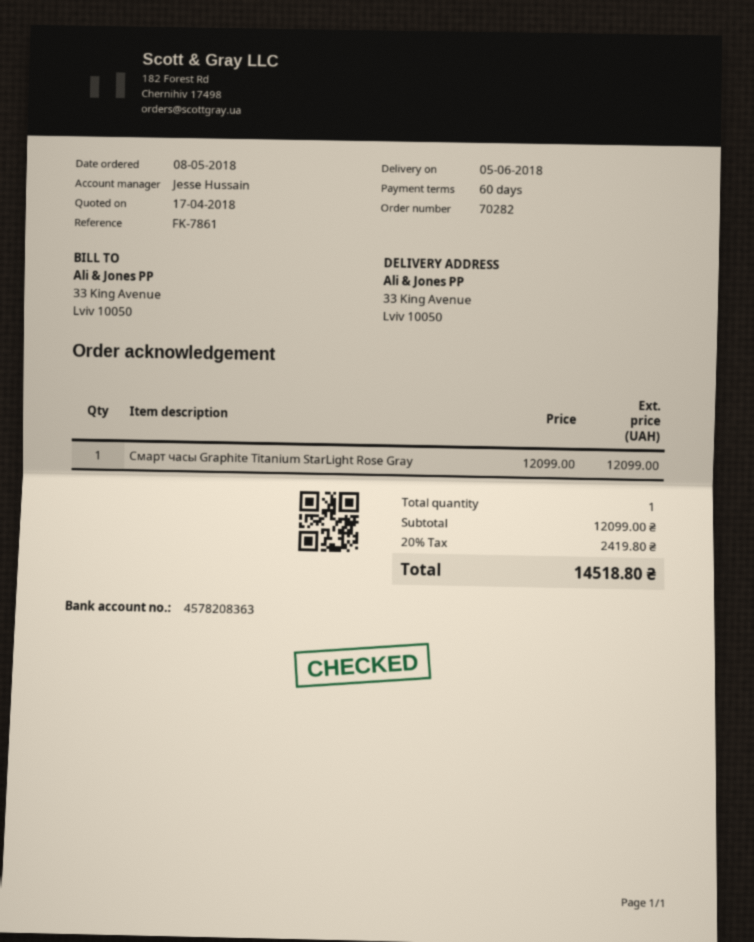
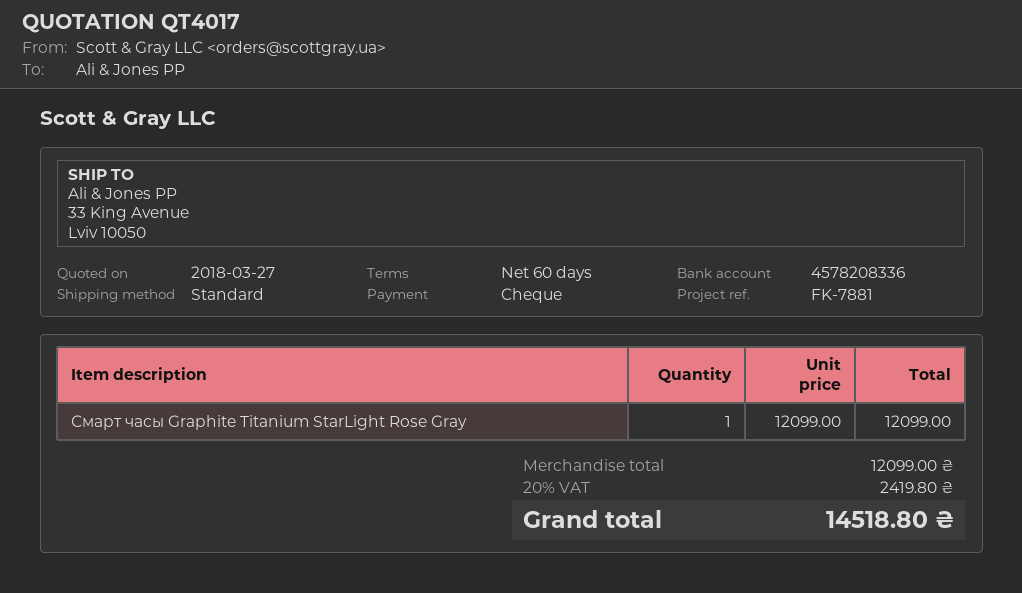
quote date: 2018-04-17 -> 2018-03-27
reference: FK-7861 -> FK-7881
bank account: 4578208363 -> 4578208336

